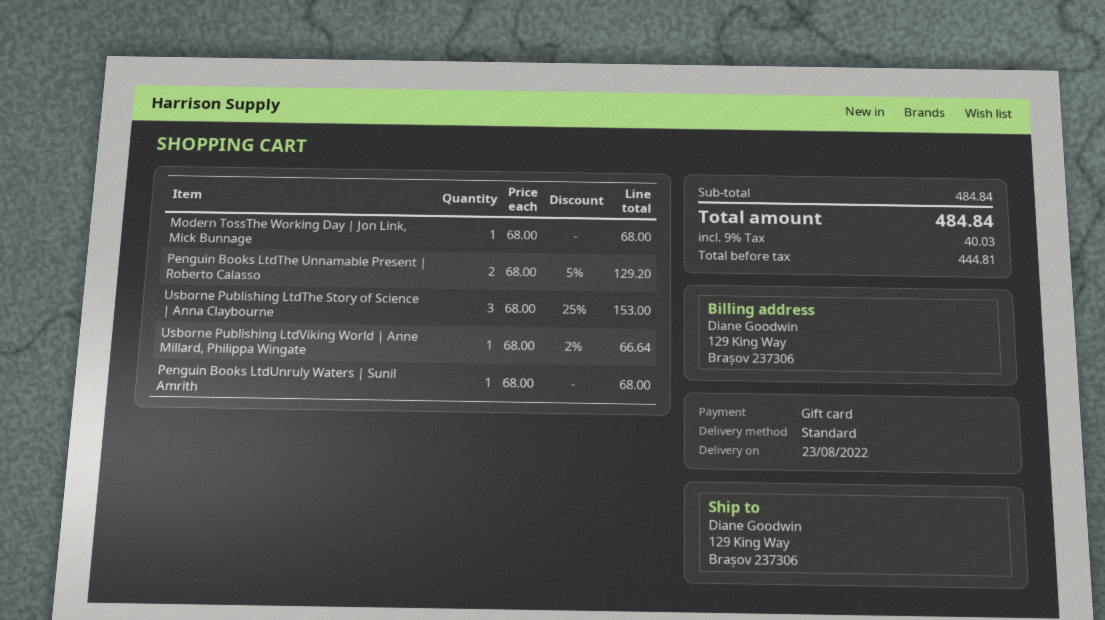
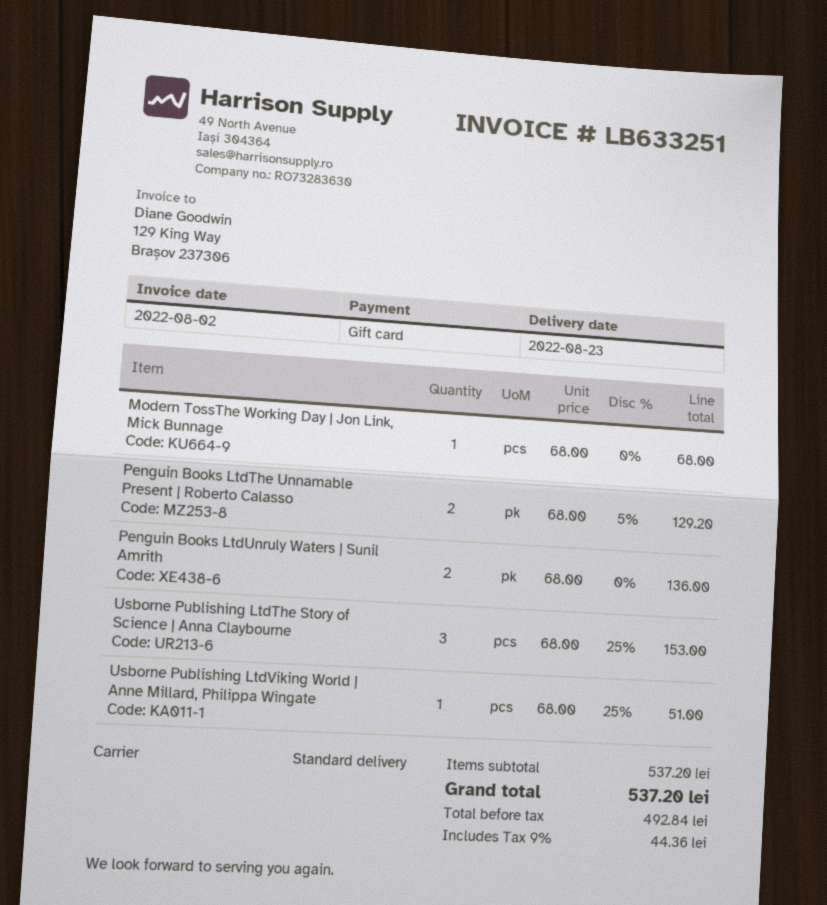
Usborne Publishing LtdViking World | Anne Millard, Philippa Wingate: 1 x 68.00 - 2% = 66.64 -> 1 x 68.00 - 25% = 51.00
Penguin Books LtdUnruly Waters | Sunil Amrith: 1 x 68.00 = 68.00 -> 2 x 68.00 = 136.00
subtotal: 484.84 -> 537.20
net: 444.81 -> 492.84
tax: 9% = 40.03 -> 9% = 44.36
total: 484.84 -> 537.20

